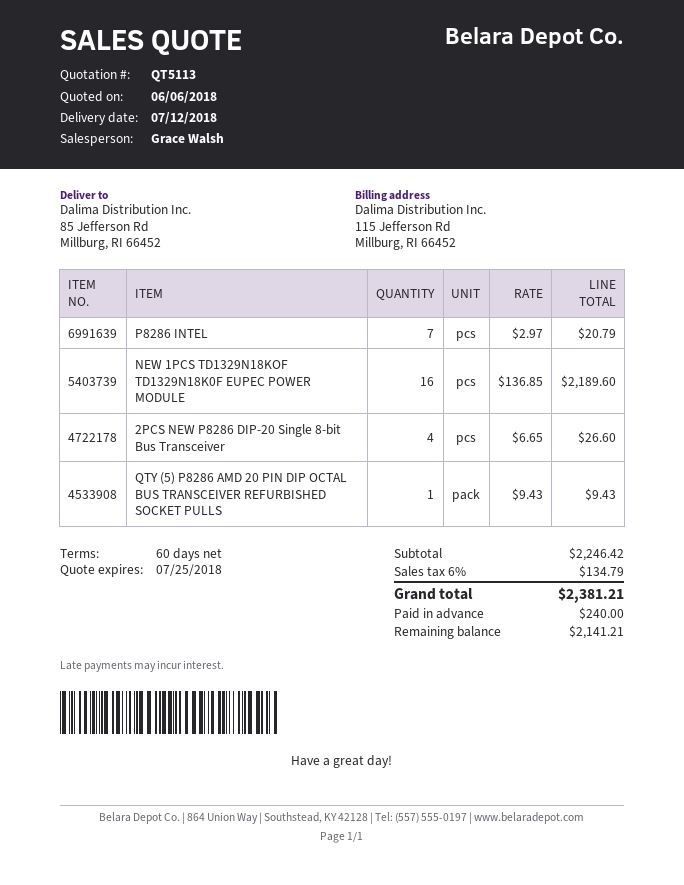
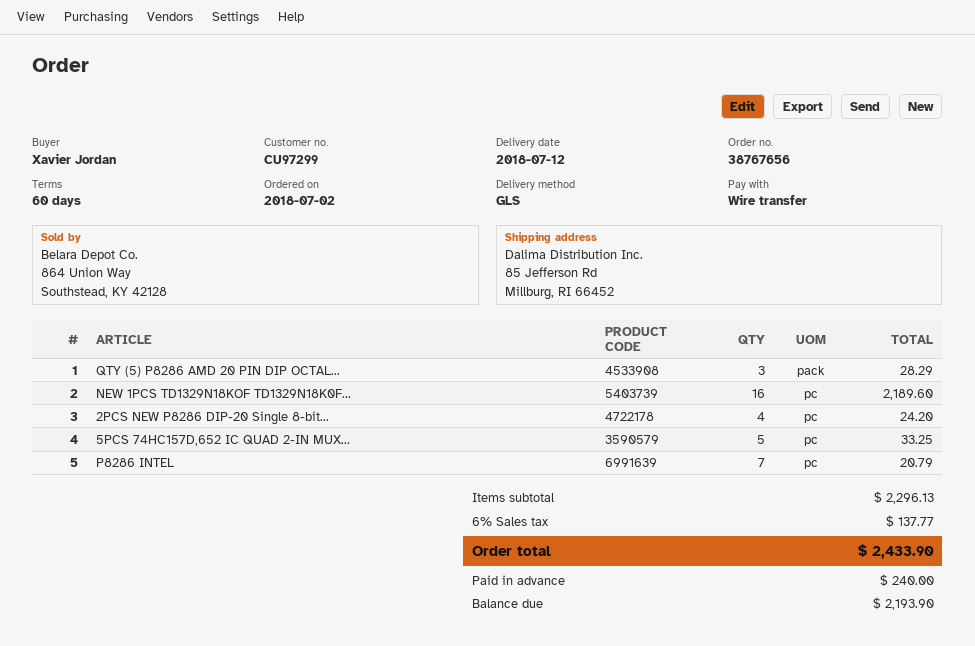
2PCS NEW P8286 DIP-20 Single 8-bit Bus Transceiver: 4 for 26.60 -> 4 for 24.20
QTY (5) P8286 AMD 20 PIN DIP OCTAL BUS TRANSCEIVER REFURBISHED SOCKET PULLS: 1 for 9.43 -> 3 for 28.29
5PCS 74HC157D,652 IC QUAD 2-IN MUX...: none -> 5 for 33.25
subtotal: 2246.42 -> 2296.13
tax: 6% = 134.79 -> 6% = 137.77
total: 2381.21 -> 2433.90
balance: 2141.21 -> 2193.90

